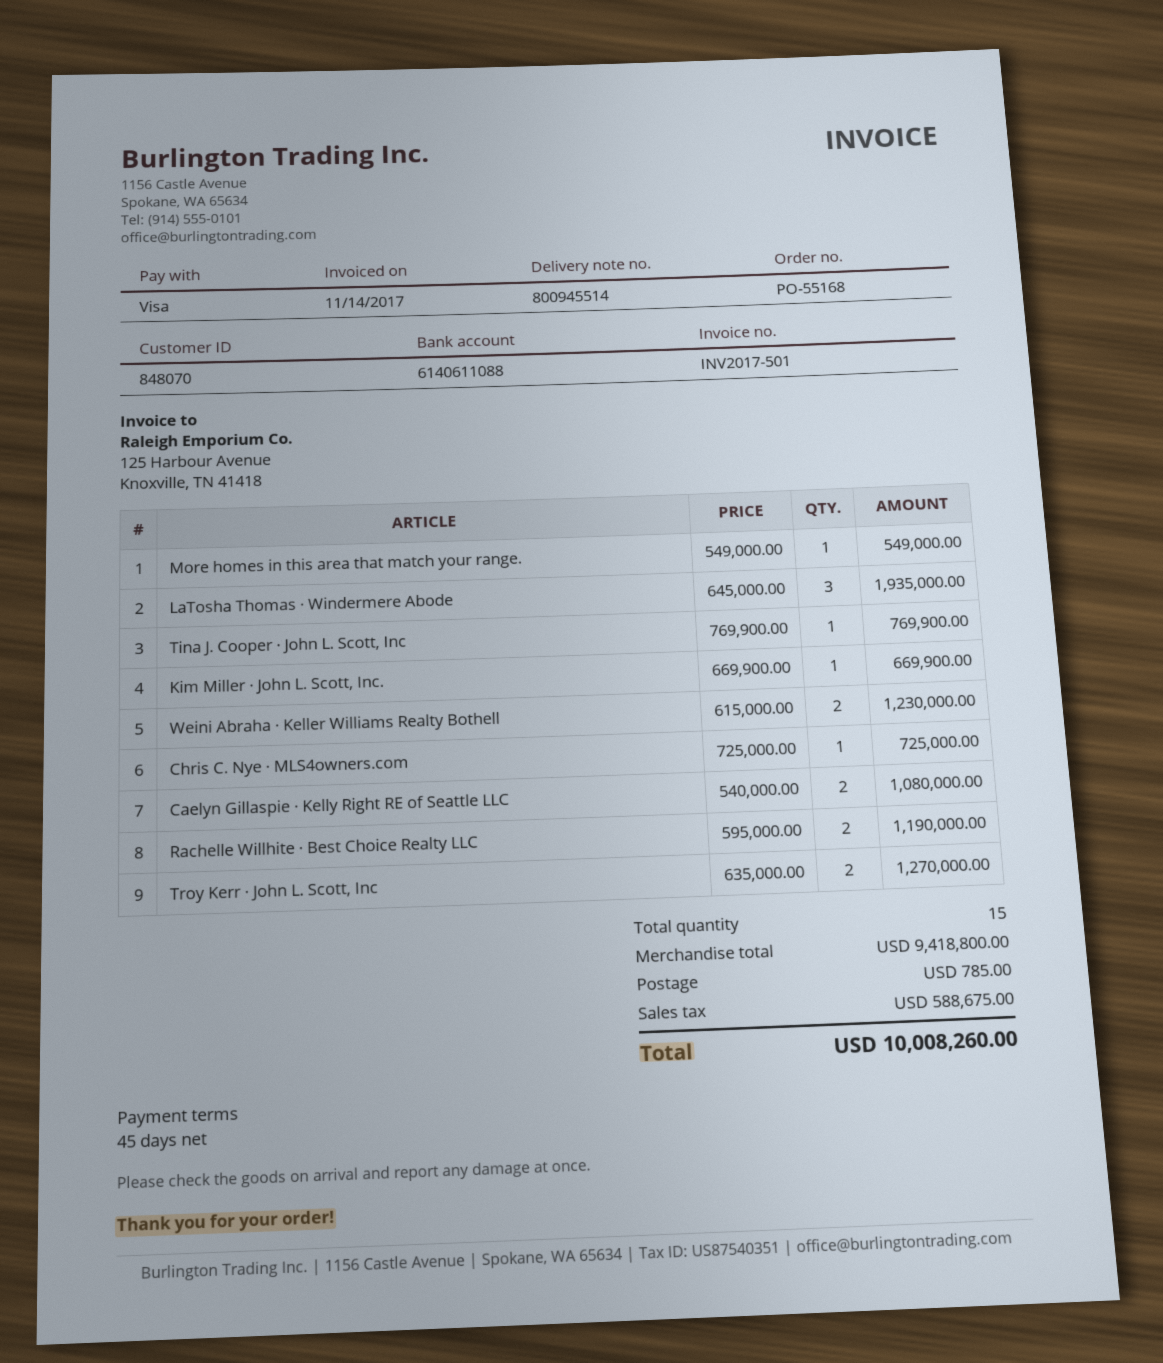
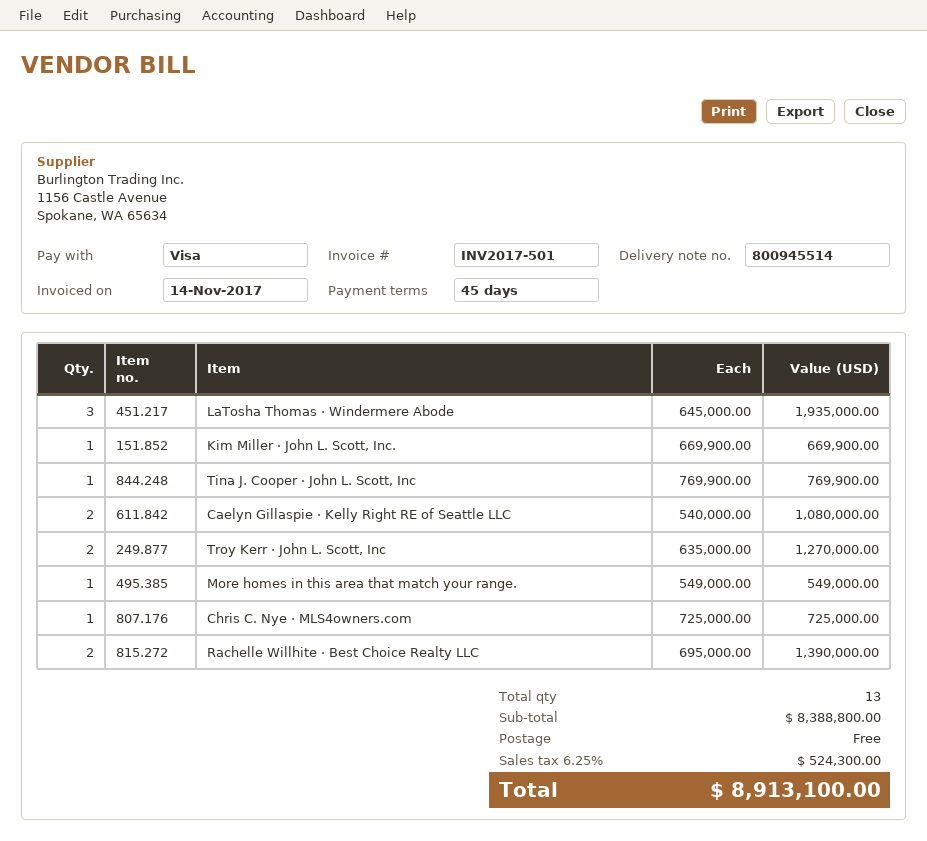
Weini Abraha · Keller Williams Realty Bothell: 2 x 615000.00 = 1230000.00 -> none
Rachelle Willhite · Best Choice Realty LLC: 2 x 595000.00 = 1190000.00 -> 2 x 695000.00 = 1390000.00
total quantity: 15 -> 13
subtotal: 9418800.00 -> 8388800.00
shipping: 785.00 -> 0.00
tax: 588675.00 -> 524300.00
total: 10008260.00 -> 8913100.00

